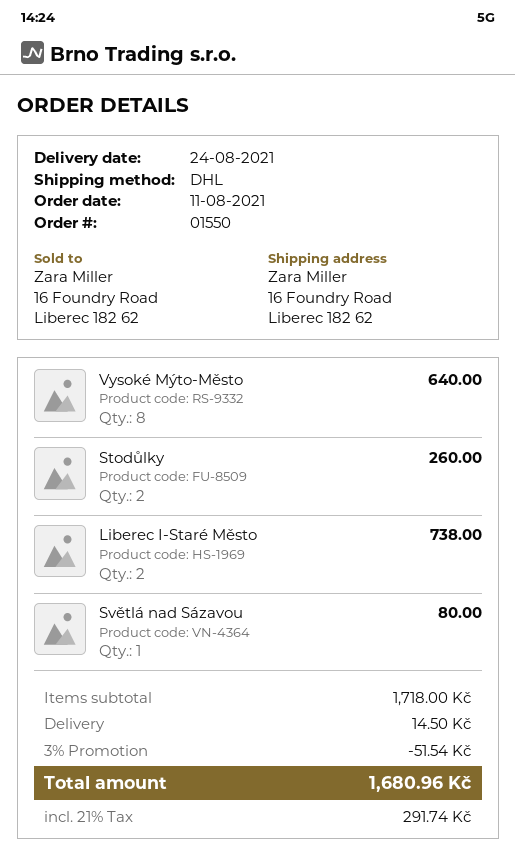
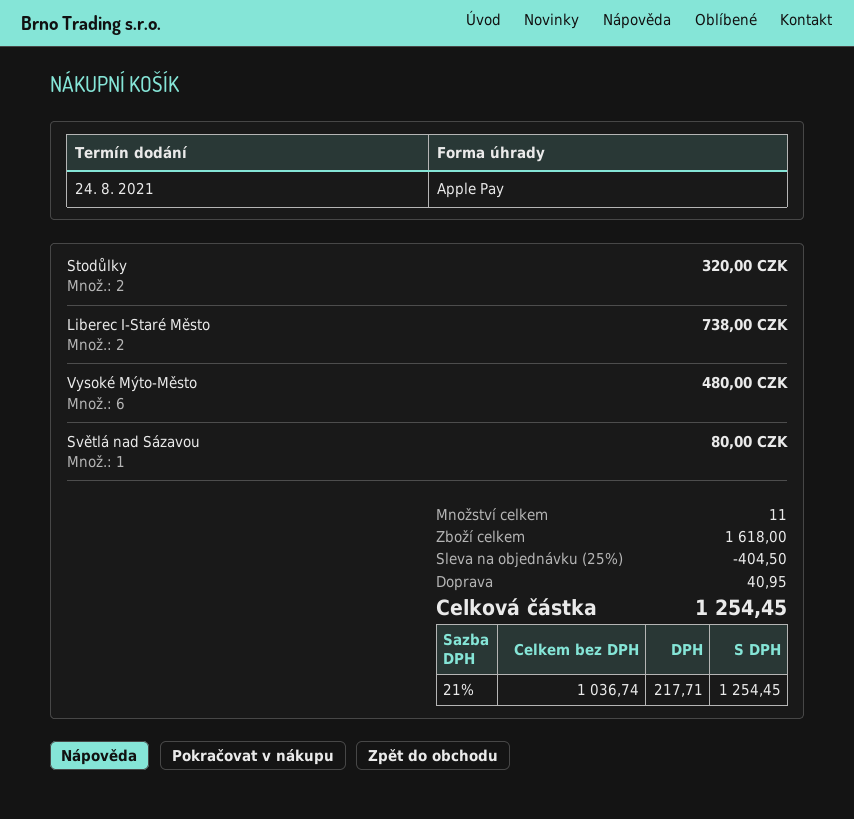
Vysoké Mýto-Město: 8 for 640.00 -> 6 for 480.00
Stodůlky: 2 for 260.00 -> 2 for 320.00
subtotal: 1718.00 -> 1618.00
discount: 3% = 51.54 -> 25% = 404.50
shipping: 14.50 -> 40.95
tax: 21% = 291.74 -> 21% = 217.71
total: 1680.96 -> 1254.45

